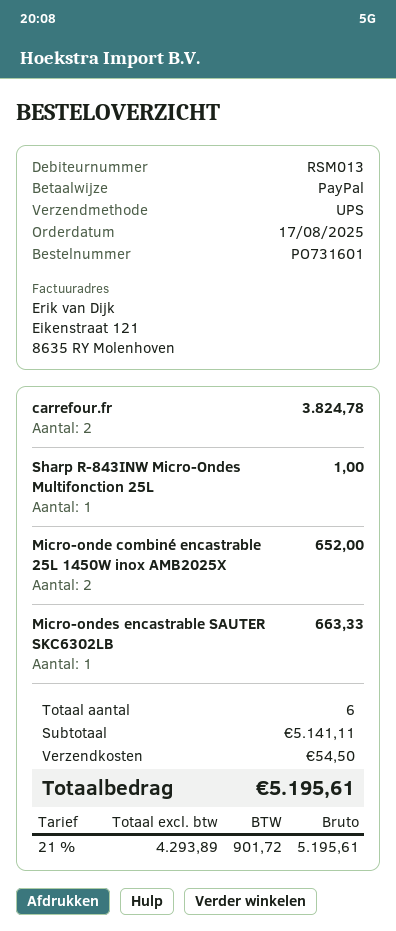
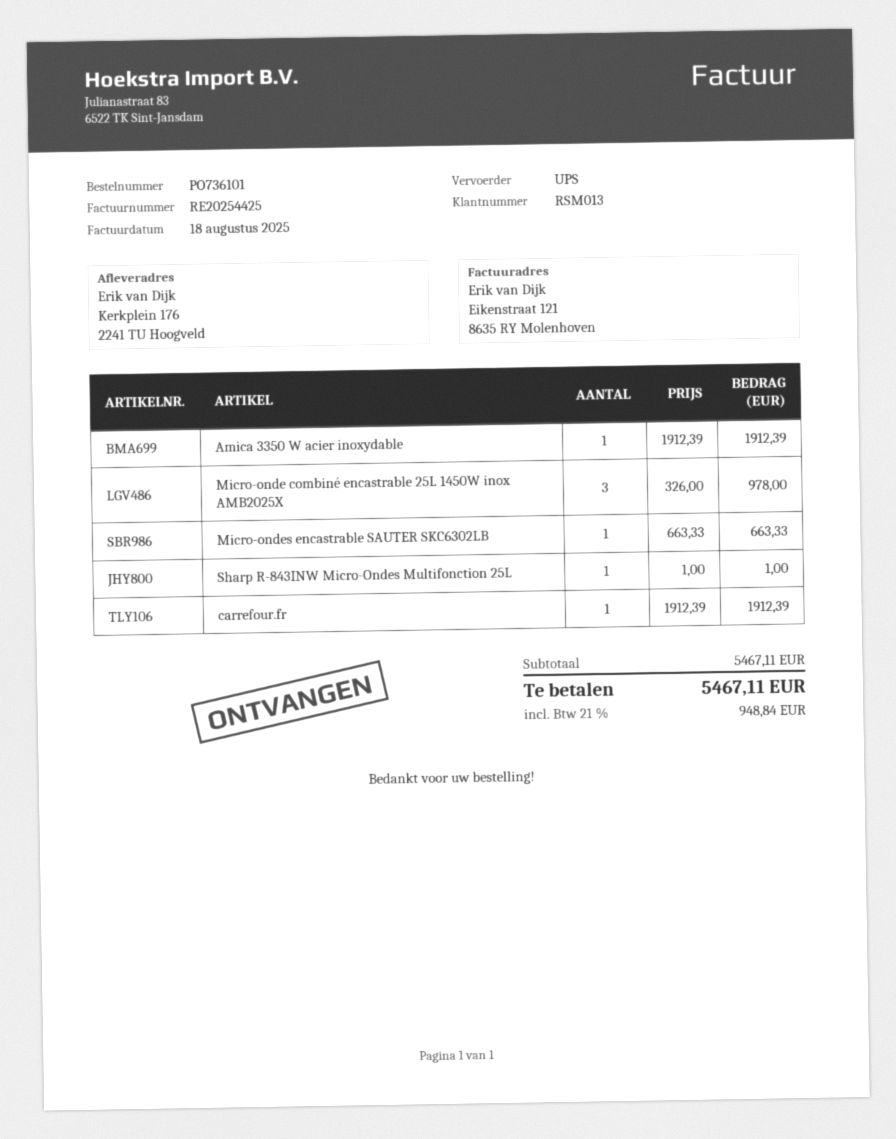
order number: PO731601 -> PO736101
carrefour.fr: 2 for 3824.78 -> 1 for 1912.39
Micro-onde combiné encastrable 25L 1450W inox AMB2025X: 2 for 652.00 -> 3 for 978.00
Amica 3350 W acier inoxydable: none -> 1 for 1912.39
subtotal: 5141.11 -> 5467.11
shipping: 54.50 -> none
tax: 21% = 901.72 -> 21% = 948.84
total: 5195.61 -> 5467.11

